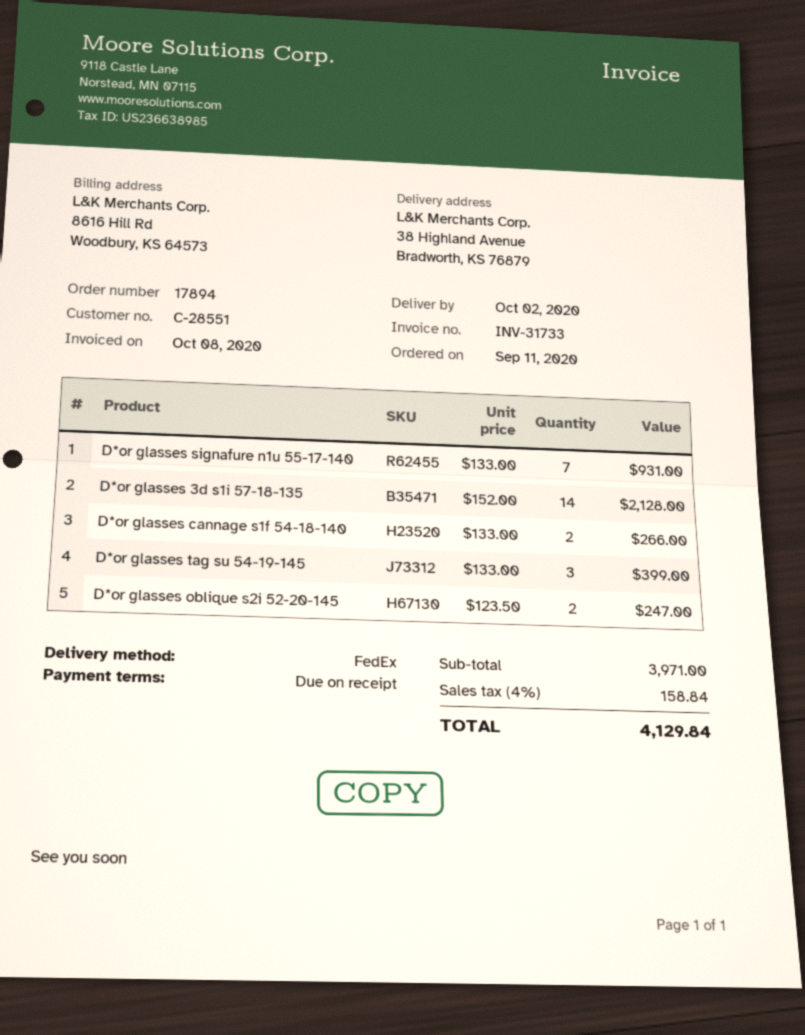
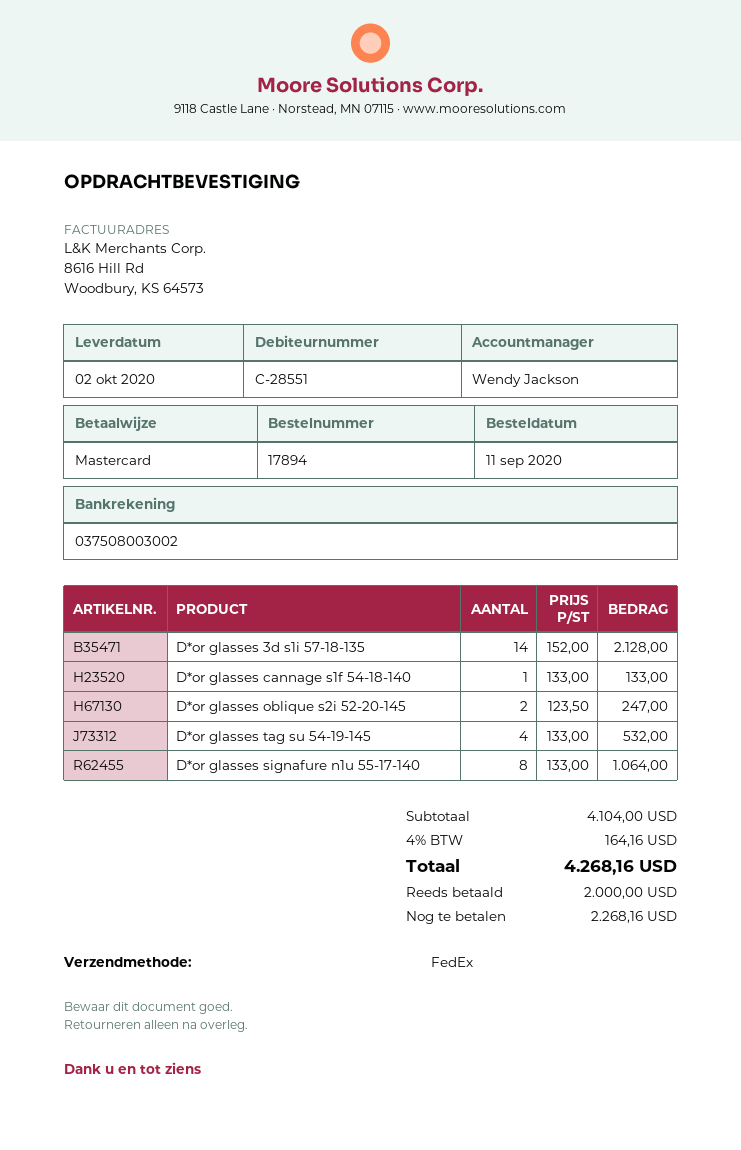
D*or glasses signafure n1u 55-17-140: 7 x 133.00 = 931.00 -> 8 x 133.00 = 1064.00
D*or glasses cannage s1f 54-18-140: 2 x 133.00 = 266.00 -> 1 x 133.00 = 133.00
D*or glasses tag su 54-19-145: 3 x 133.00 = 399.00 -> 4 x 133.00 = 532.00
subtotal: 3971.00 -> 4104.00
tax: 4% = 158.84 -> 4% = 164.16
total: 4129.84 -> 4268.16

